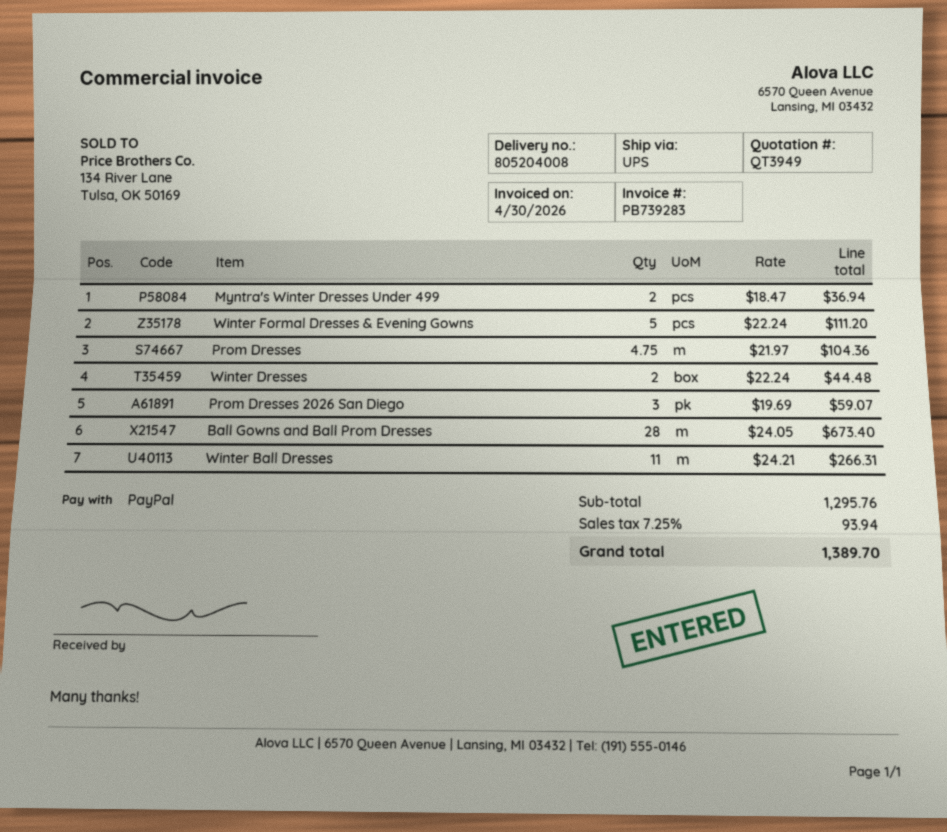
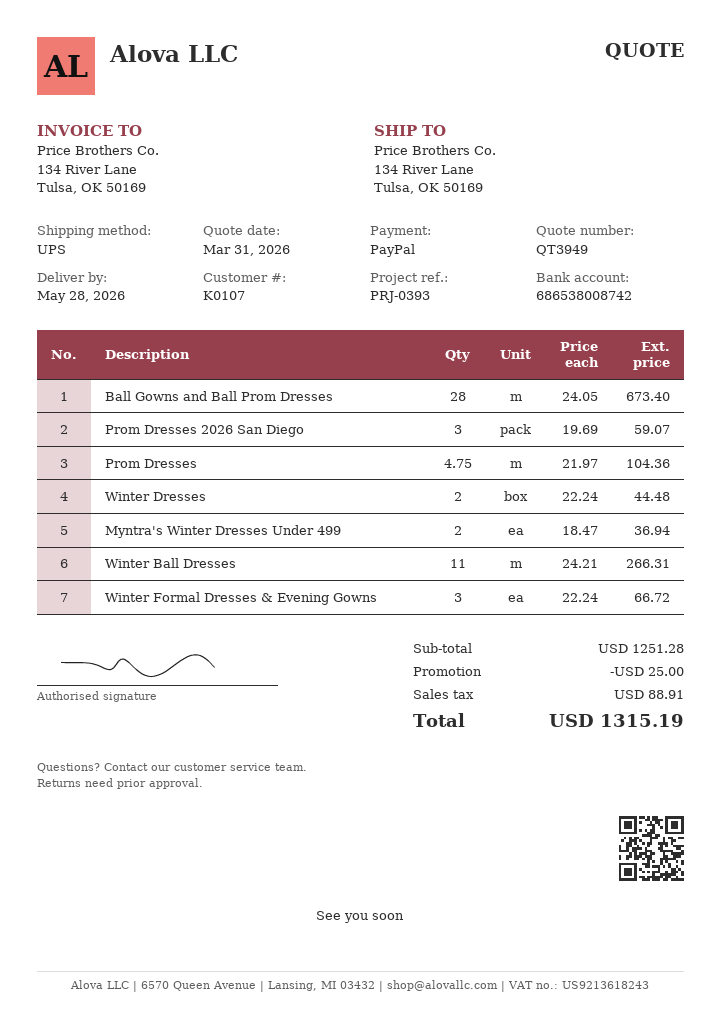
Winter Formal Dresses & Evening Gowns: 5 x 22.24 = 111.20 -> 3 x 22.24 = 66.72
subtotal: 1295.76 -> 1251.28
discount: none -> 25.00
tax: 93.94 -> 88.91
total: 1389.70 -> 1315.19

